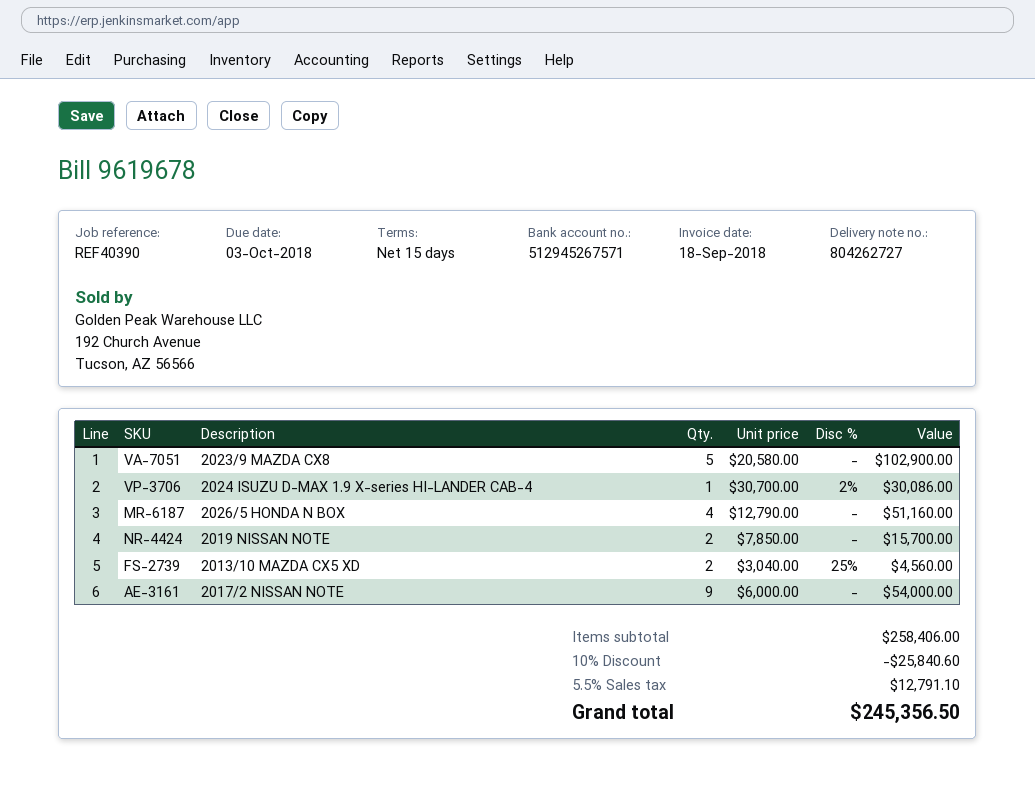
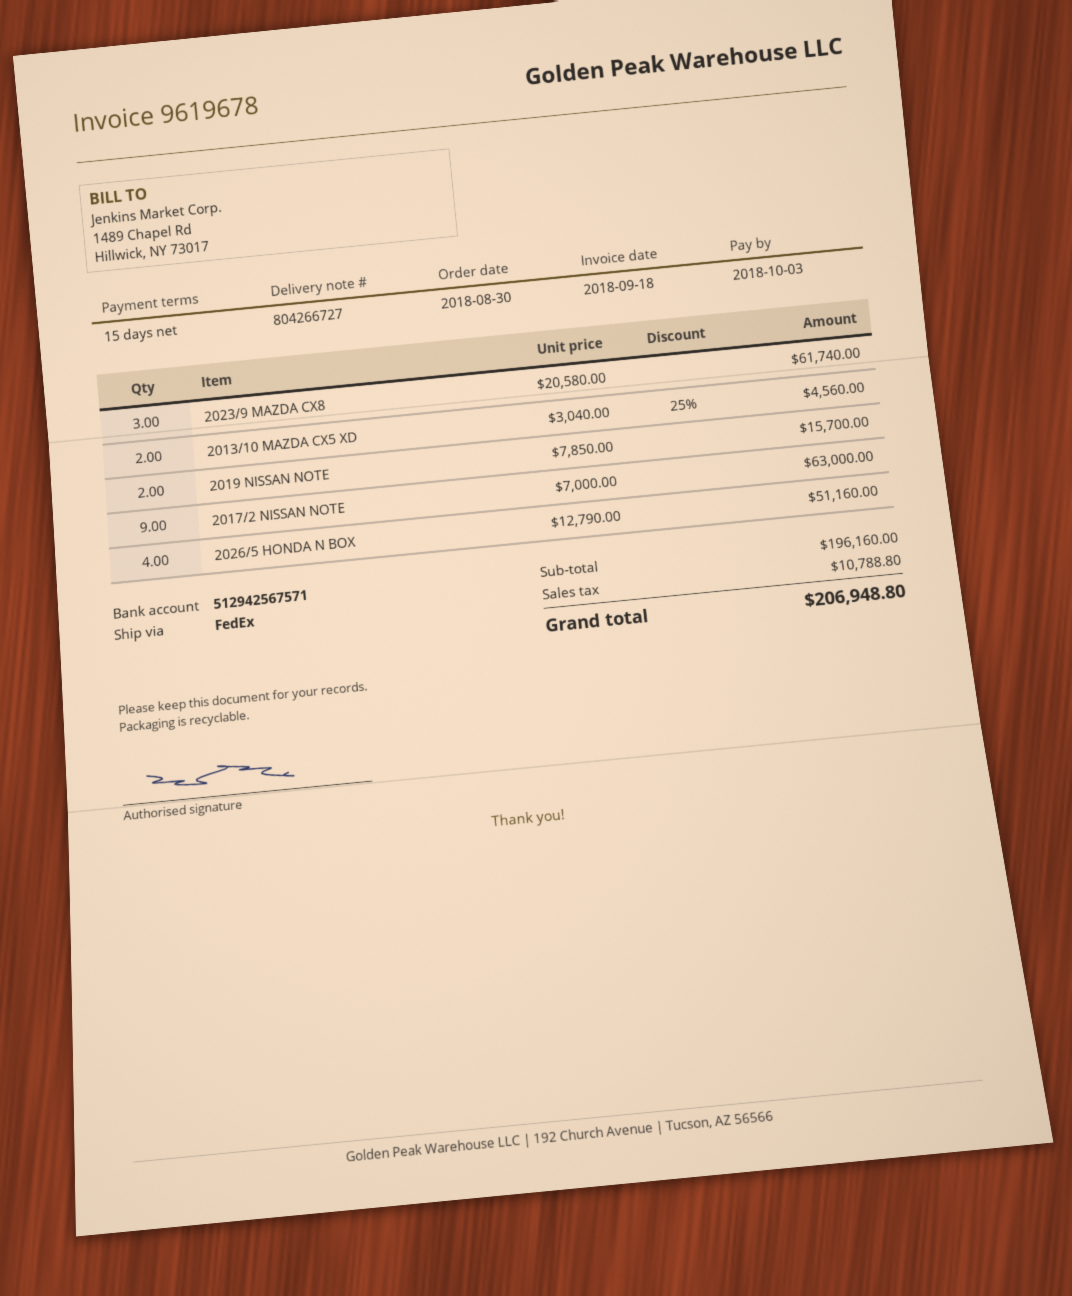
delivery note number: 804262727 -> 804266727
bank account: 512945267571 -> 512942567571
2023/9 MAZDA CX8: 5 x 20580.00 = 102900.00 -> 3 x 20580.00 = 61740.00
2024 ISUZU D-MAX 1.9 X-series HI-LANDER CAB-4: 1 x 30700.00 - 2% = 30086.00 -> none
2017/2 NISSAN NOTE: 9 x 6000.00 = 54000.00 -> 9 x 7000.00 = 63000.00
subtotal: 258406.00 -> 196160.00
discount: 10% = 25840.60 -> none
tax: 12791.10 -> 10788.80
total: 245356.50 -> 206948.80

